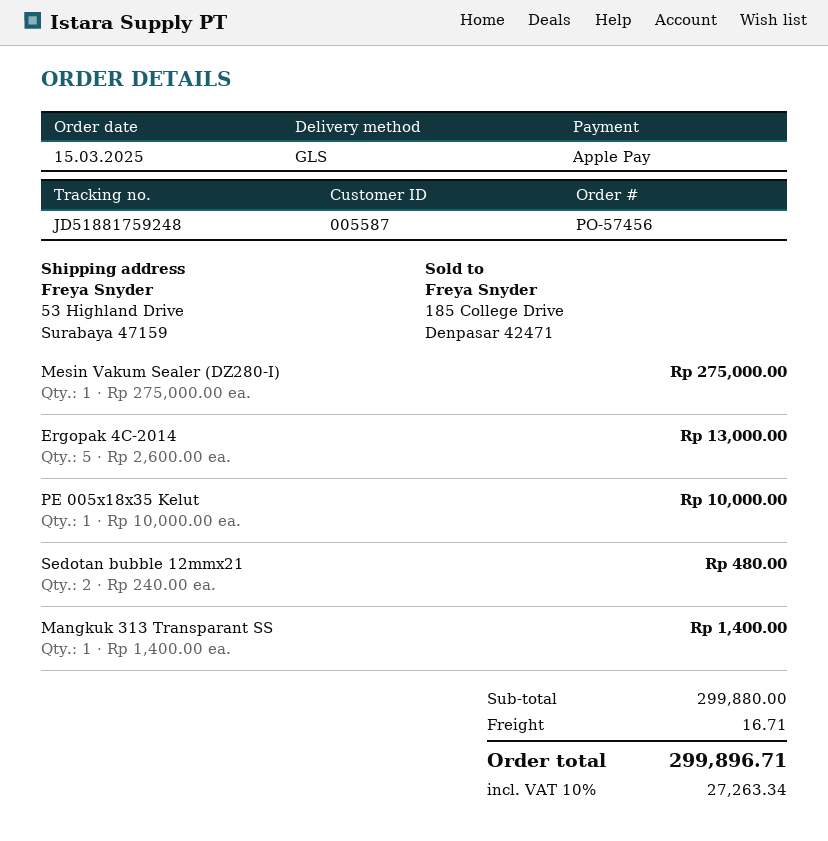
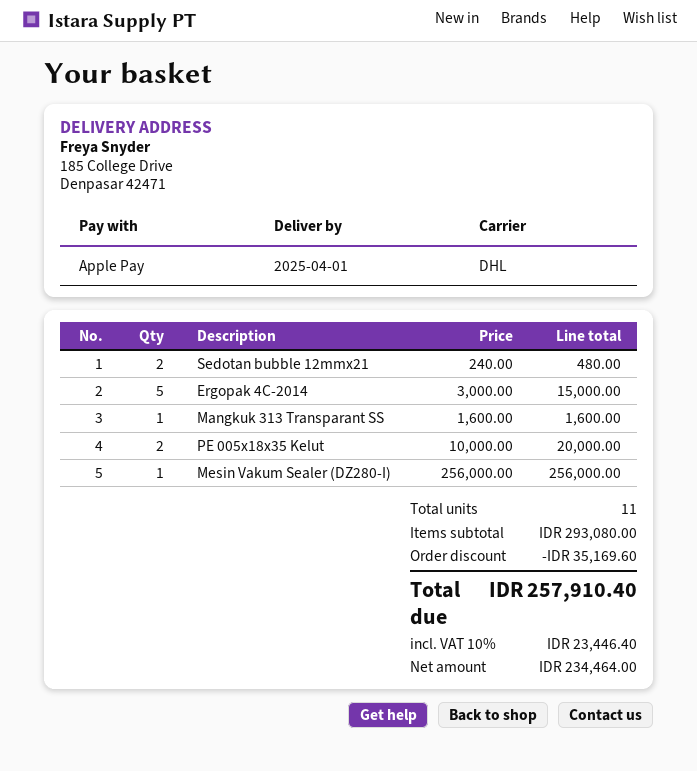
shipping method: GLS -> DHL
ship to: 53 Highland Drive, Surabaya 47159 -> 185 College Drive, Denpasar 42471
Mesin Vakum Sealer (DZ280-I): 1 x 275000.00 = 275000.00 -> 1 x 256000.00 = 256000.00
Ergopak 4C-2014: 5 x 2600.00 = 13000.00 -> 5 x 3000.00 = 15000.00
PE 005x18x35 Kelut: 1 x 10000.00 = 10000.00 -> 2 x 10000.00 = 20000.00
Mangkuk 313 Transparant SS: 1 x 1400.00 = 1400.00 -> 1 x 1600.00 = 1600.00
subtotal: 299880.00 -> 293080.00
discount: none -> 35169.60
shipping: 16.71 -> none
tax: 10% = 27263.34 -> 10% = 23446.40
total: 299896.71 -> 257910.40

